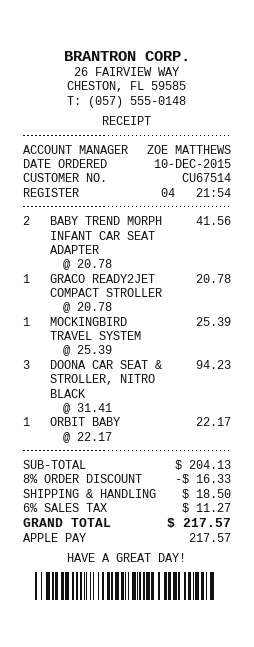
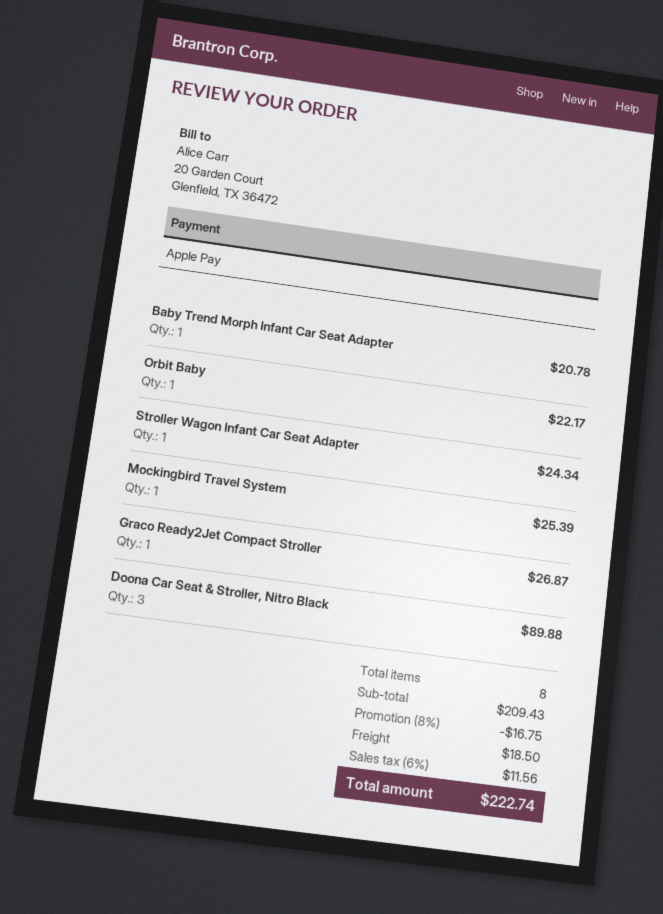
BABY TREND MORPH INFANT CAR SEAT ADAPTER: 2 for 41.56 -> 1 for 20.78
GRACO READY2JET COMPACT STROLLER: 1 for 20.78 -> 1 for 26.87
DOONA CAR SEAT & STROLLER, NITRO BLACK: 3 for 94.23 -> 3 for 89.88
Stroller Wagon Infant Car Seat Adapter: none -> 1 for 24.34
subtotal: 204.13 -> 209.43
discount: 8% = 16.33 -> 8% = 16.75
tax: 6% = 11.27 -> 6% = 11.56
total: 217.57 -> 222.74

